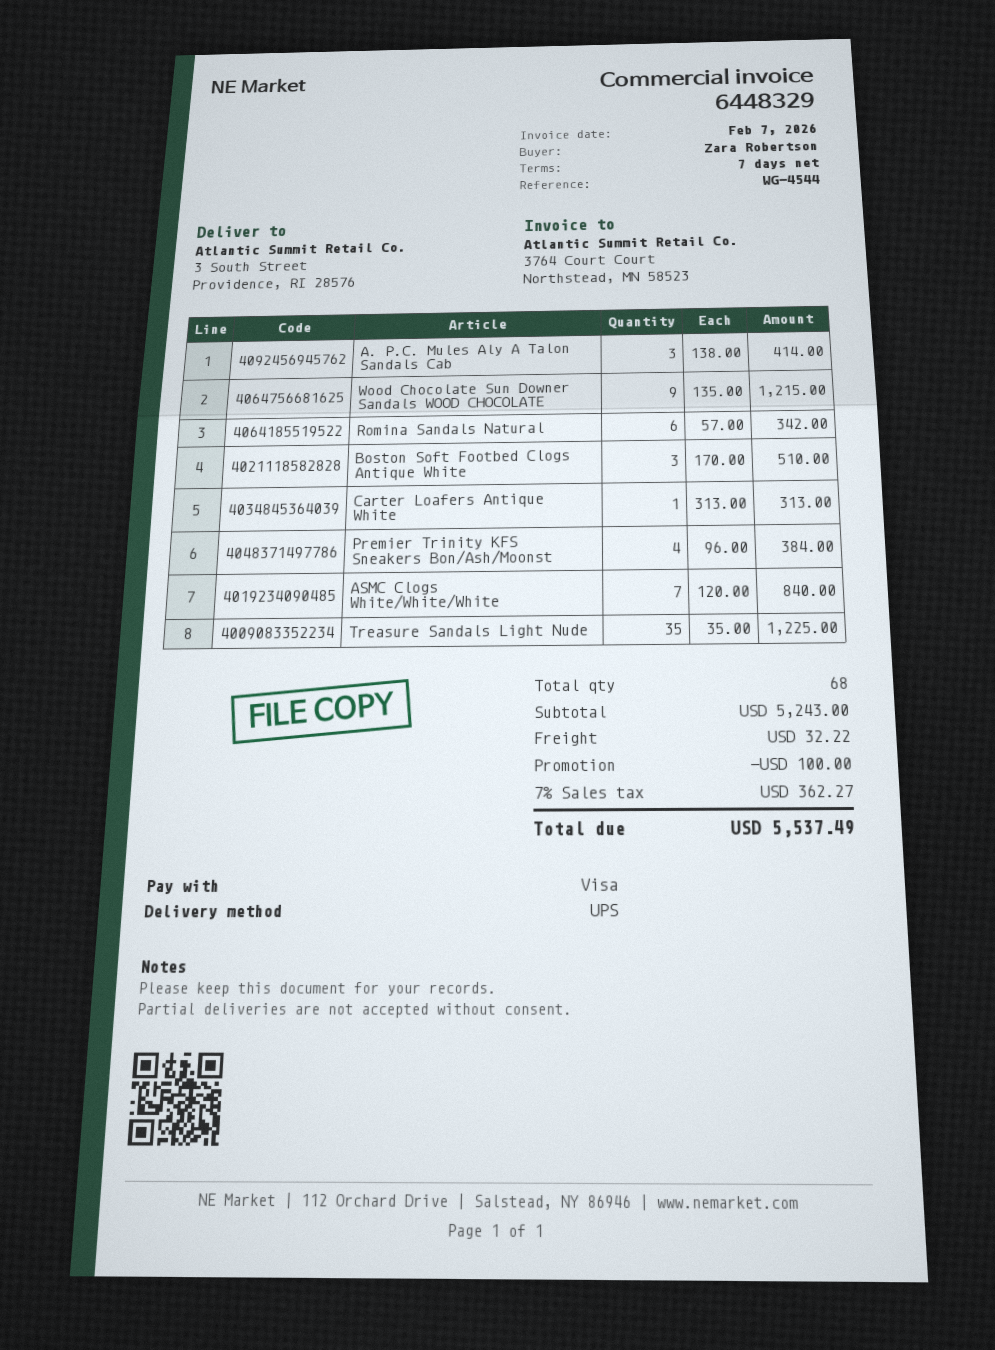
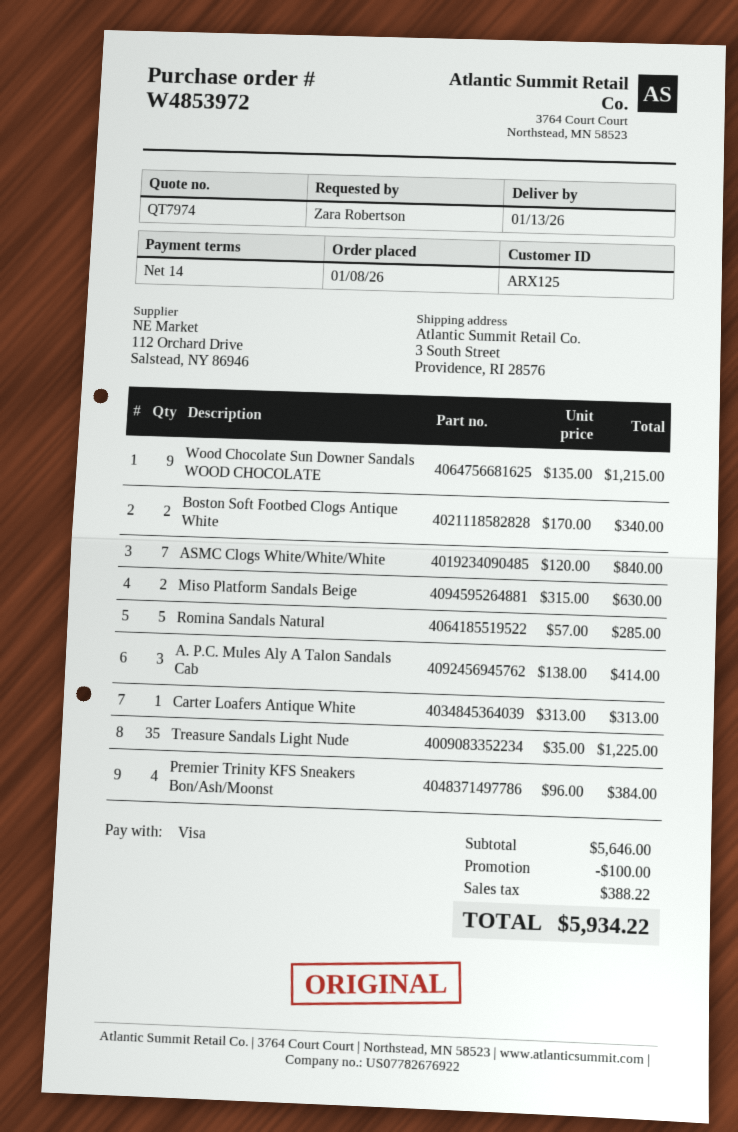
payment terms: 7 days -> 14 days
Romina Sandals Natural: 6 x 57.00 = 342.00 -> 5 x 57.00 = 285.00
Boston Soft Footbed Clogs Antique White: 3 x 170.00 = 510.00 -> 2 x 170.00 = 340.00
Miso Platform Sandals Beige: none -> 2 x 315.00 = 630.00
subtotal: 5243.00 -> 5646.00
shipping: 32.22 -> none
tax: 362.27 -> 388.22
total: 5537.49 -> 5934.22

